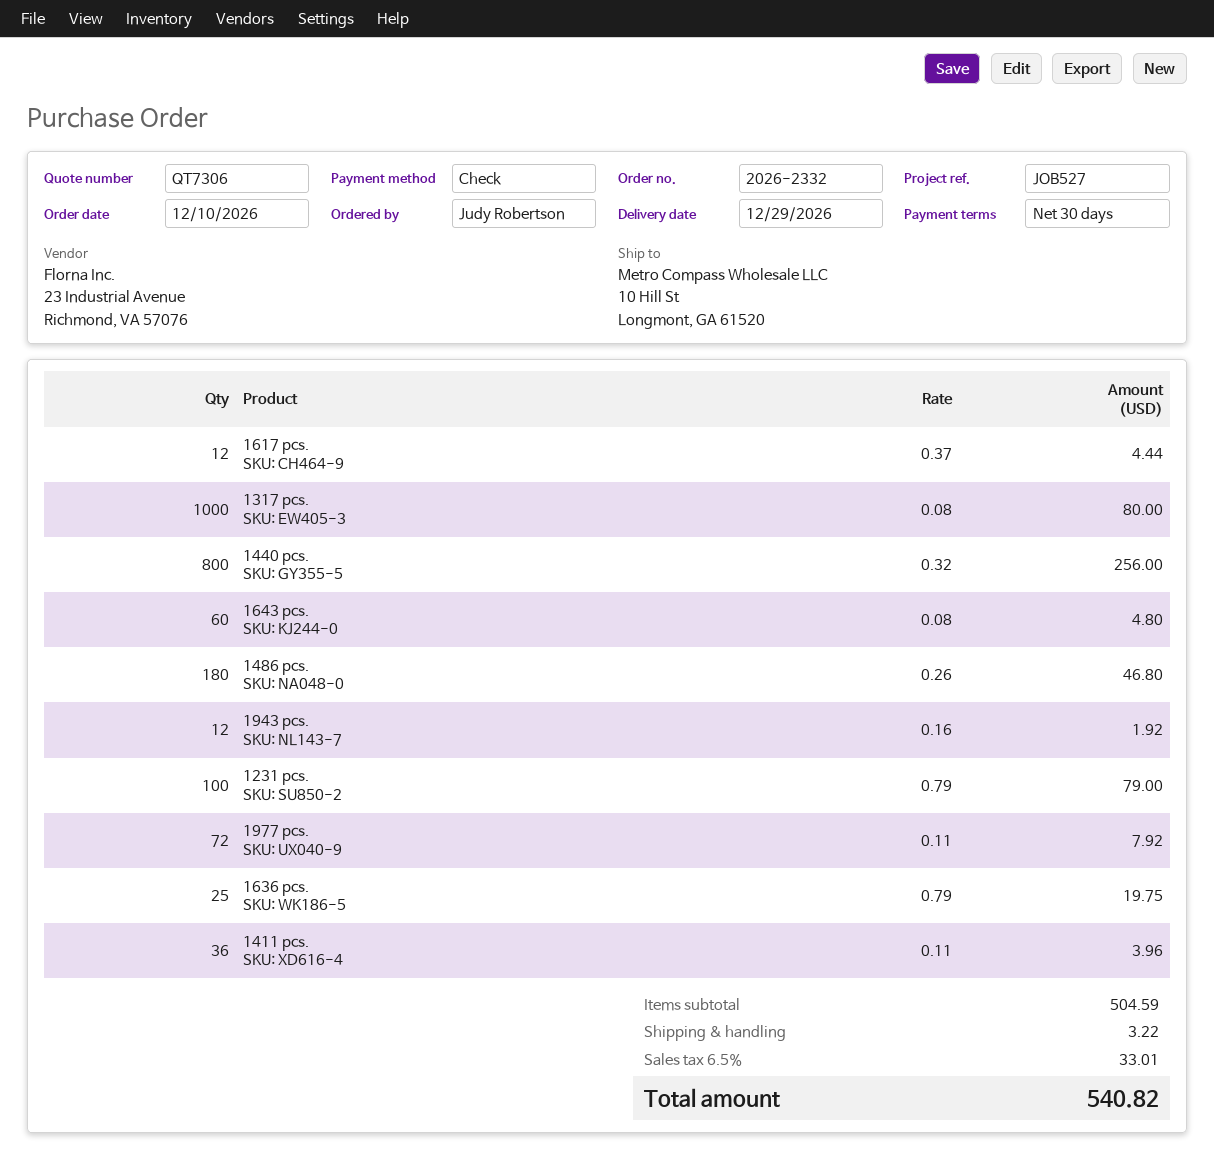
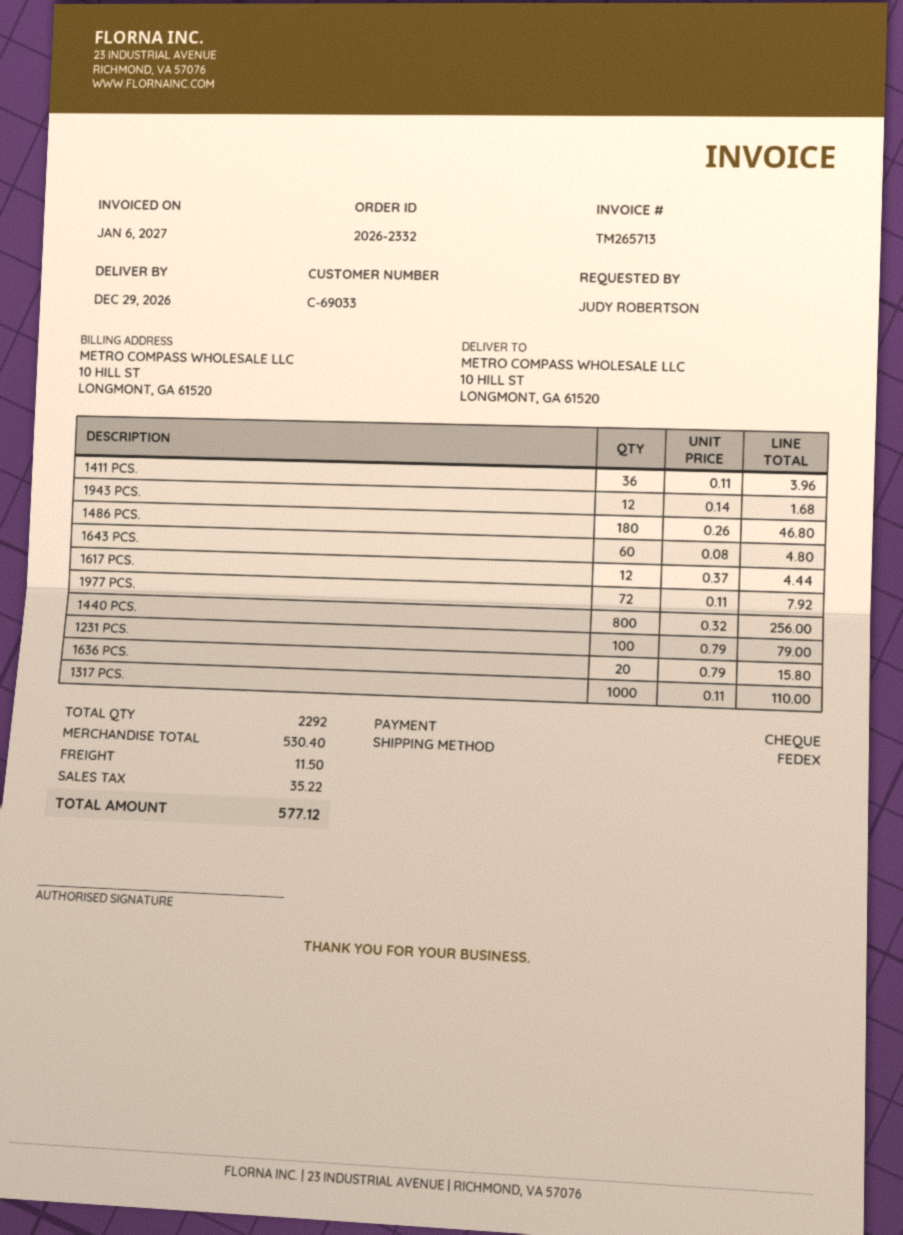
1317 pcs.: 1000 x 0.08 = 80.00 -> 1000 x 0.11 = 110.00
1943 pcs.: 12 x 0.16 = 1.92 -> 12 x 0.14 = 1.68
1636 pcs.: 25 x 0.79 = 19.75 -> 20 x 0.79 = 15.80
subtotal: 504.59 -> 530.40
shipping: 3.22 -> 11.50
tax: 33.01 -> 35.22
total: 540.82 -> 577.12

